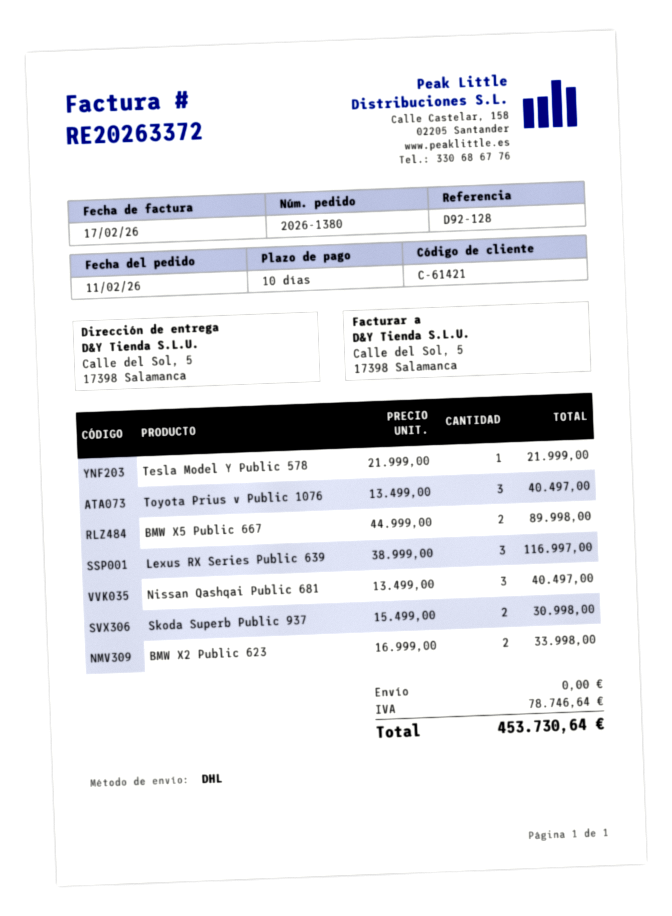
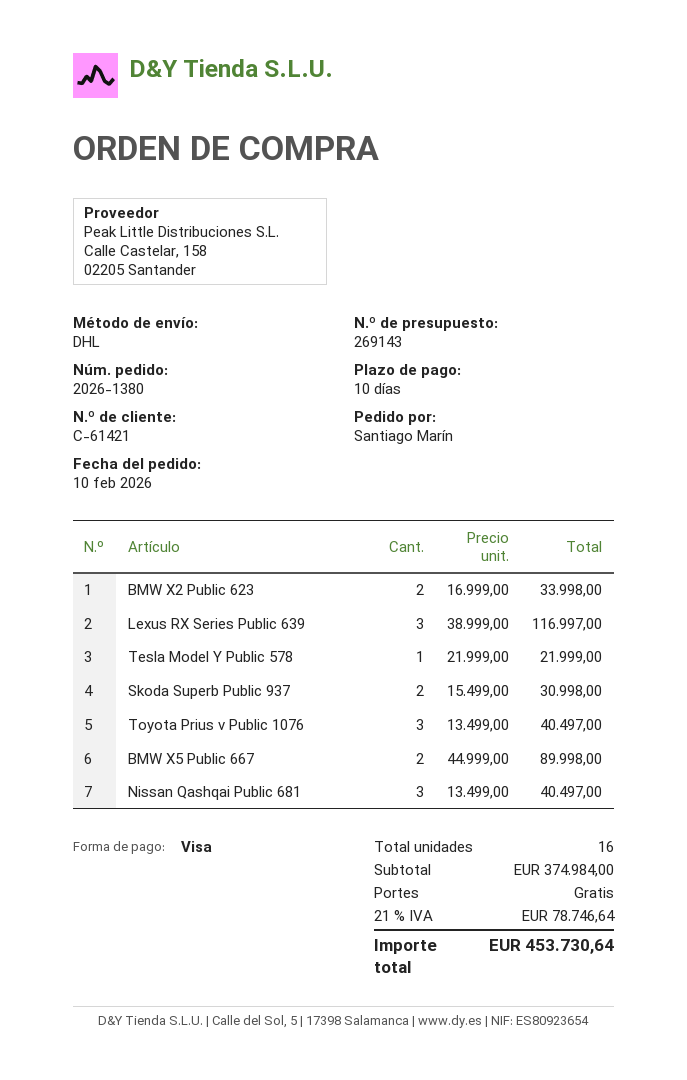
order date: 2026-02-11 -> 2026-02-10

